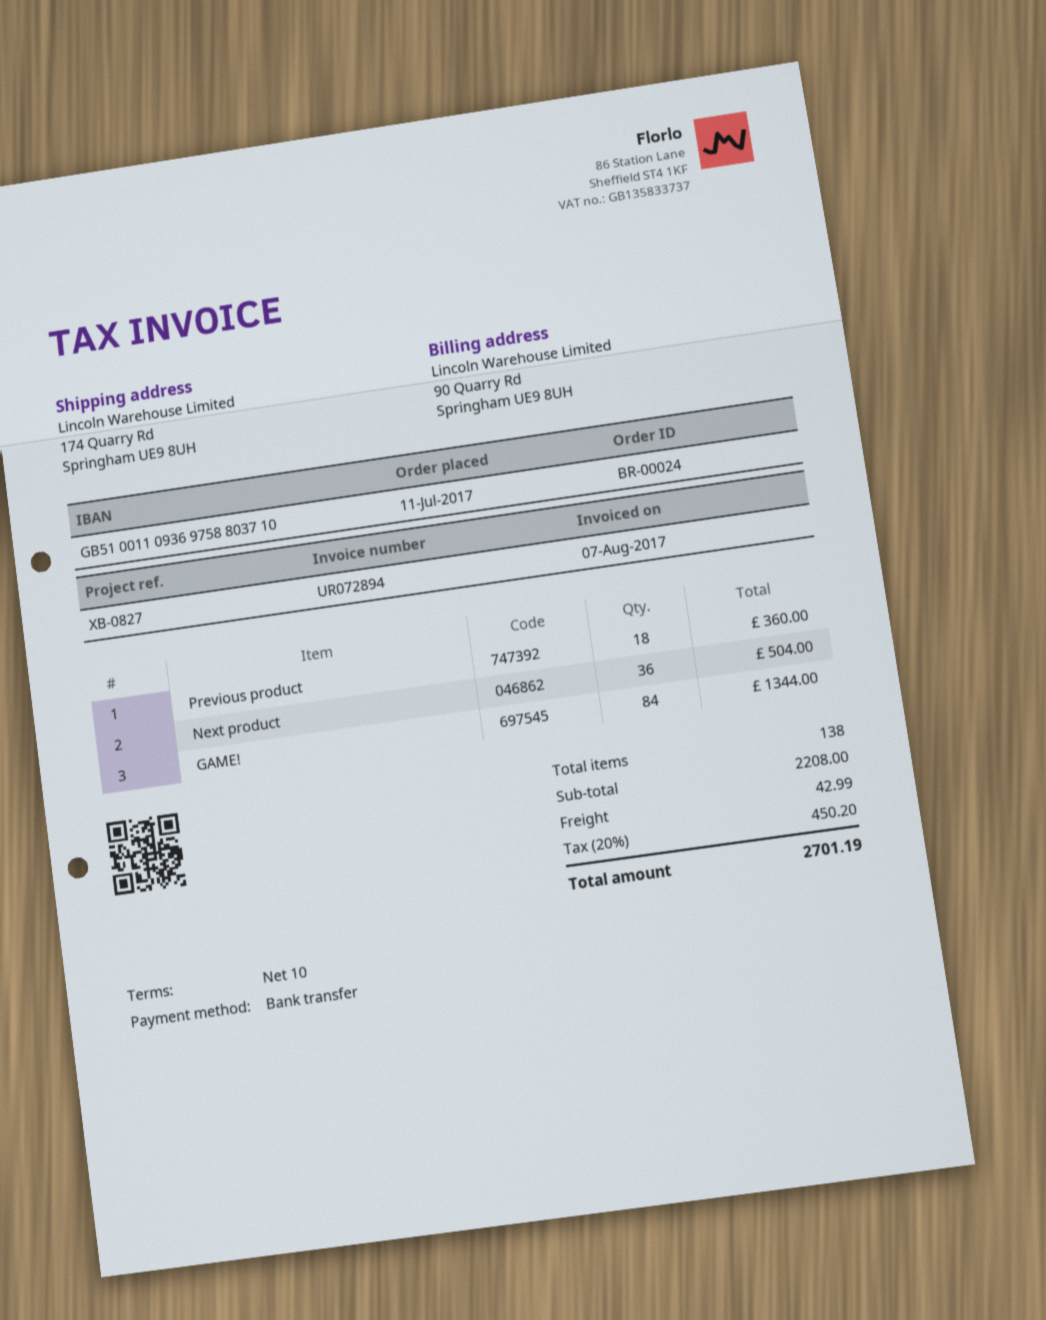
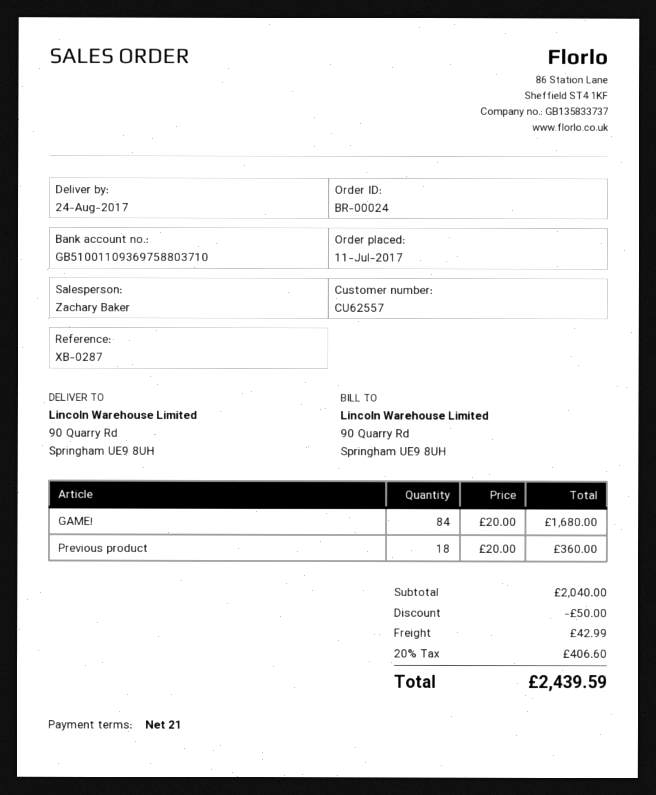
payment terms: 10 days -> 21 days
reference: XB-0827 -> XB-0287
ship to: 174 Quarry Rd, Springham UE9 8UH -> 90 Quarry Rd, Springham UE9 8UH
Next product: 36 for 504.00 -> none
GAME!: 84 for 1344.00 -> 84 for 1680.00
subtotal: 2208.00 -> 2040.00
discount: none -> 50.00
tax: 20% = 450.20 -> 20% = 406.60
total: 2701.19 -> 2439.59

